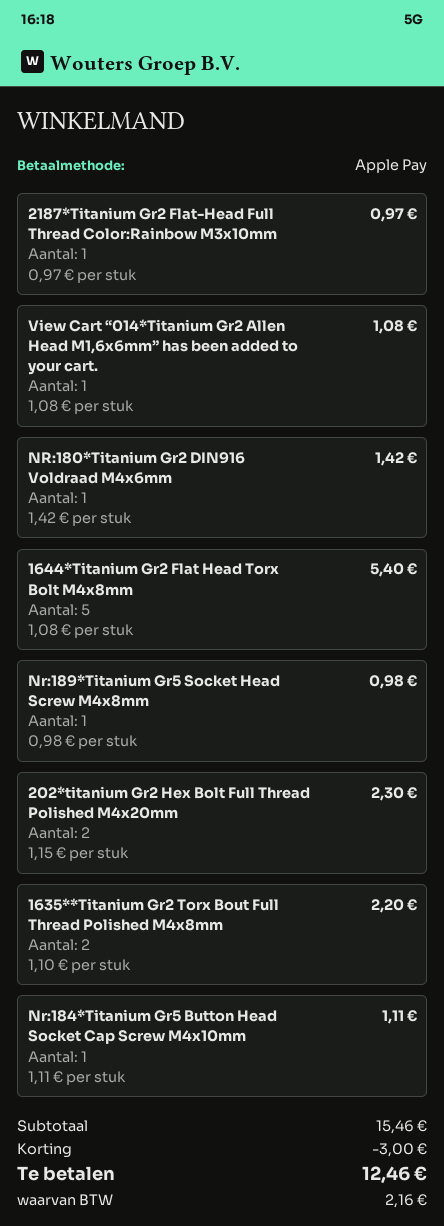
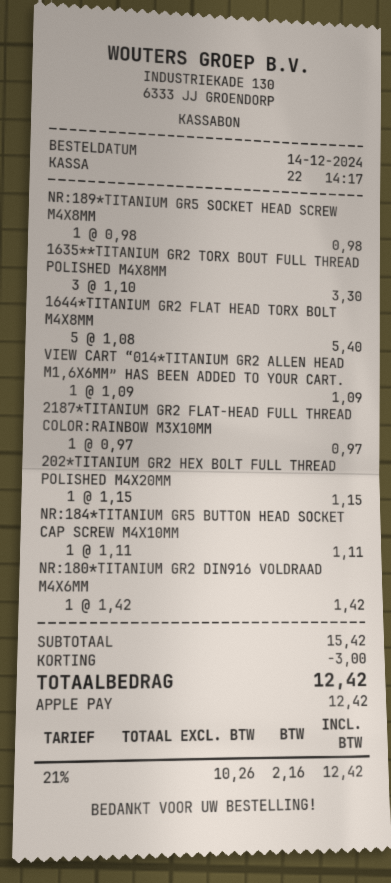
View Cart “014*Titanium Gr2 Allen Head M1,6x6mm” has been added to your cart.: 1 x 1.08 = 1.08 -> 1 x 1.09 = 1.09
202*titanium Gr2 Hex Bolt Full Thread Polished M4x20mm: 2 x 1.15 = 2.30 -> 1 x 1.15 = 1.15
1635**Titanium Gr2 Torx Bout Full Thread Polished M4x8mm: 2 x 1.10 = 2.20 -> 3 x 1.10 = 3.30
subtotal: 15.46 -> 15.42
total: 12.46 -> 12.42

